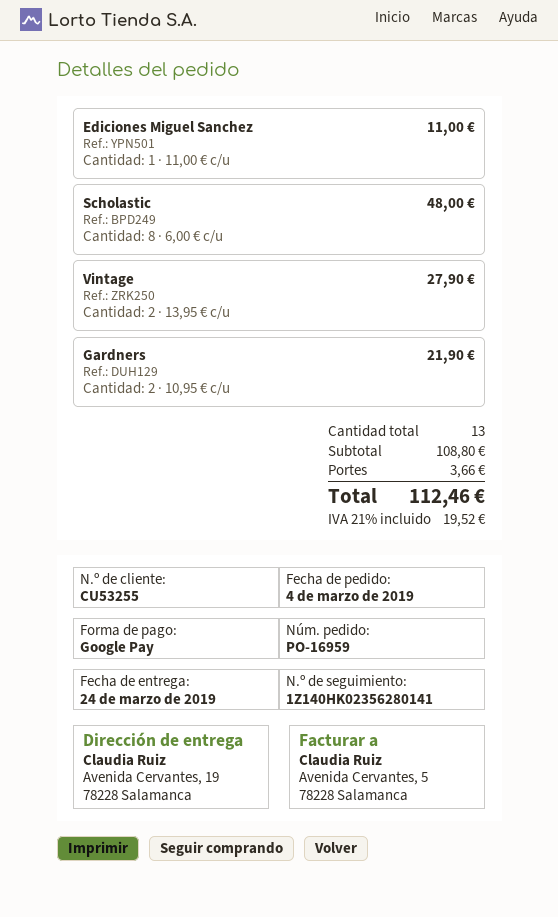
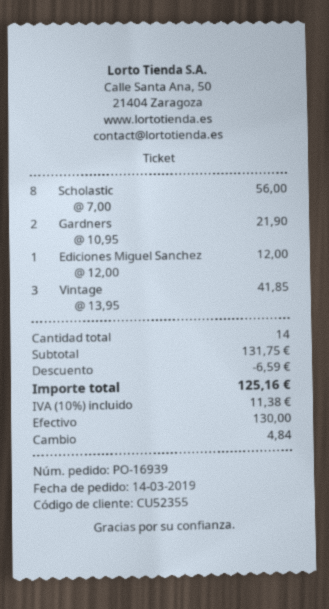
order number: PO-16959 -> PO-16939
order date: 2019-03-04 -> 2019-03-14
customer number: CU53255 -> CU52355
payment method: Google Pay -> cash
Ediciones Miguel Sanchez: 1 x 11.00 = 11.00 -> 1 x 12.00 = 12.00
Scholastic: 8 x 6.00 = 48.00 -> 8 x 7.00 = 56.00
Vintage: 2 x 13.95 = 27.90 -> 3 x 13.95 = 41.85
total quantity: 13 -> 14
subtotal: 108.80 -> 131.75
discount: none -> 6.59
shipping: 3.66 -> none
tax: 21% = 19.52 -> 10% = 11.38
total: 112.46 -> 125.16

